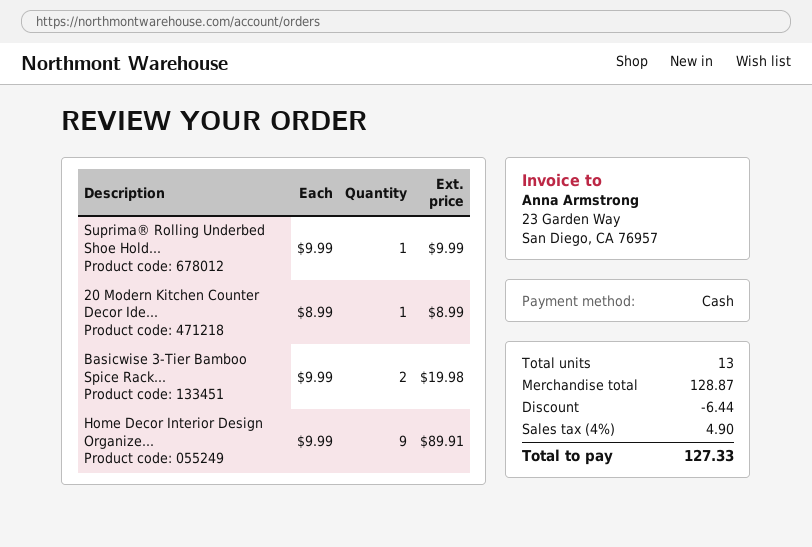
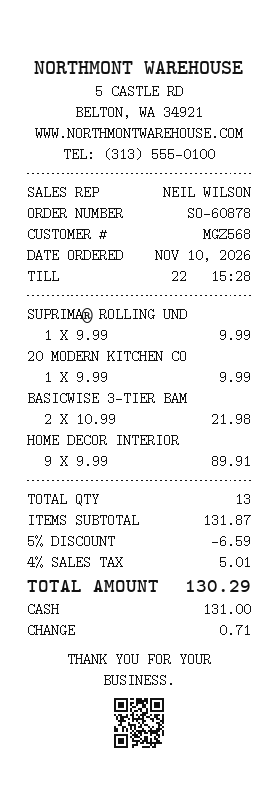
20 Modern Kitchen Counter Decor Ide...: 1 x 8.99 = 8.99 -> 1 x 9.99 = 9.99
Basicwise 3-Tier Bamboo Spice Rack...: 2 x 9.99 = 19.98 -> 2 x 10.99 = 21.98
subtotal: 128.87 -> 131.87
discount: 6.44 -> 6.59
tax: 4% = 4.90 -> 4% = 5.01
total: 127.33 -> 130.29

